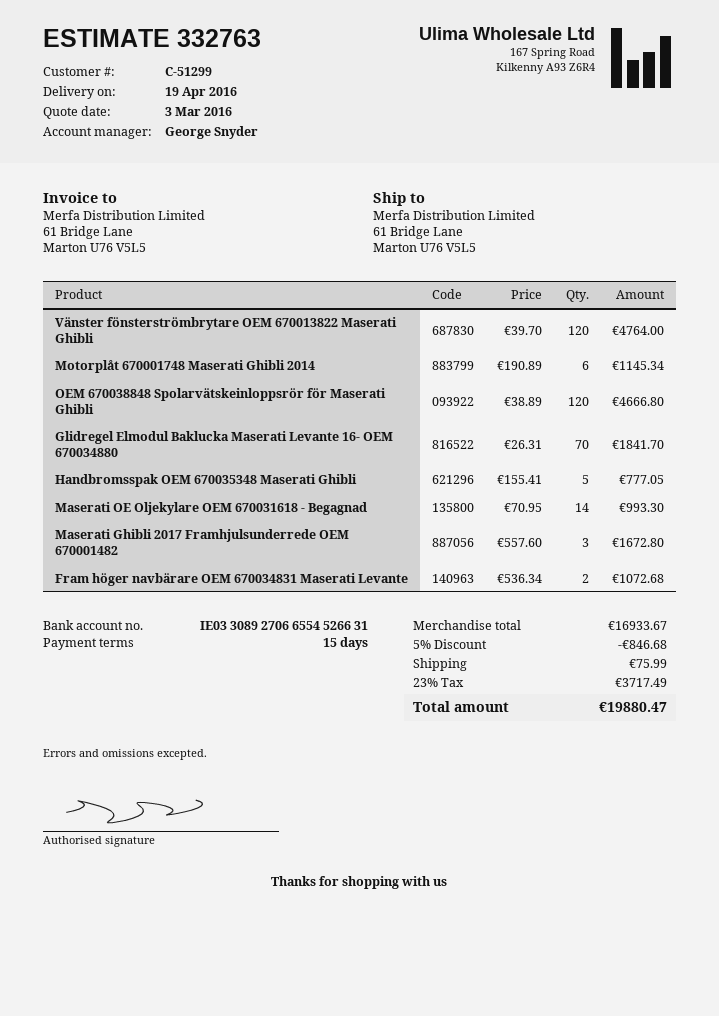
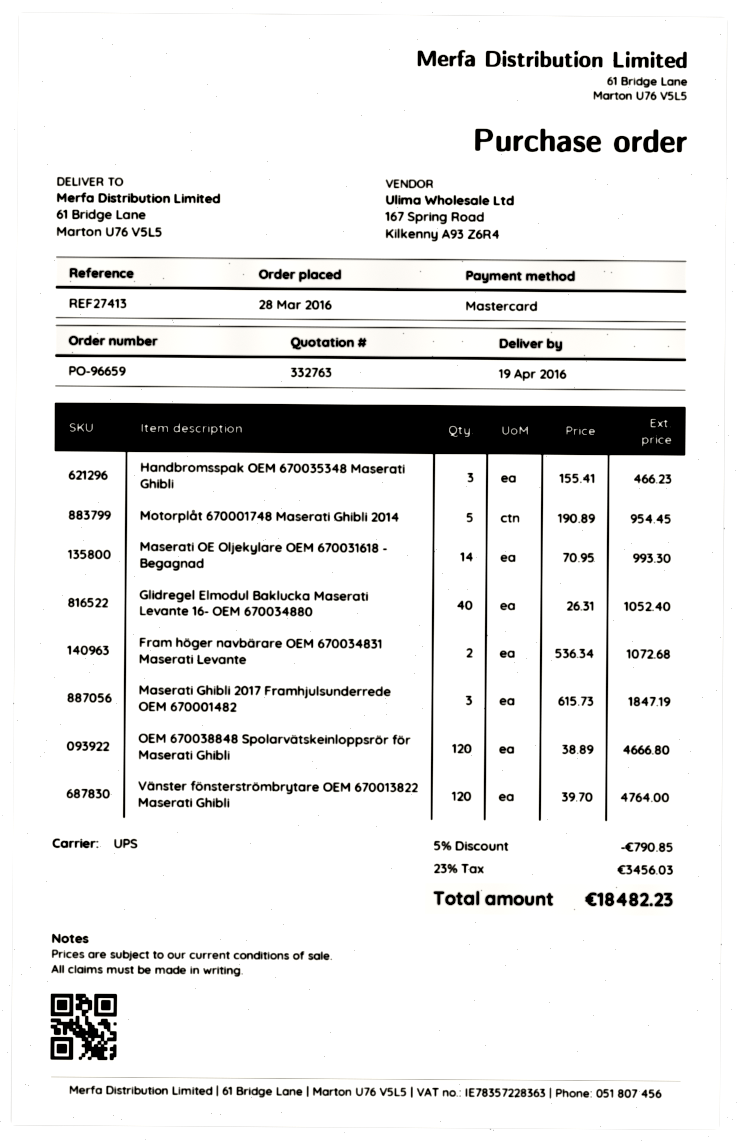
Motorplåt 670001748 Maserati Ghibli 2014: 6 x 190.89 = 1145.34 -> 5 x 190.89 = 954.45
Glidregel Elmodul Baklucka Maserati Levante 16- OEM 670034880: 70 x 26.31 = 1841.70 -> 40 x 26.31 = 1052.40
Handbromsspak OEM 670035348 Maserati Ghibli: 5 x 155.41 = 777.05 -> 3 x 155.41 = 466.23
Maserati Ghibli 2017 Framhjulsunderrede OEM 670001482: 3 x 557.60 = 1672.80 -> 3 x 615.73 = 1847.19
discount: 5% = 846.68 -> 5% = 790.85
shipping: 75.99 -> none
tax: 23% = 3717.49 -> 23% = 3456.03
total: 19880.47 -> 18482.23

